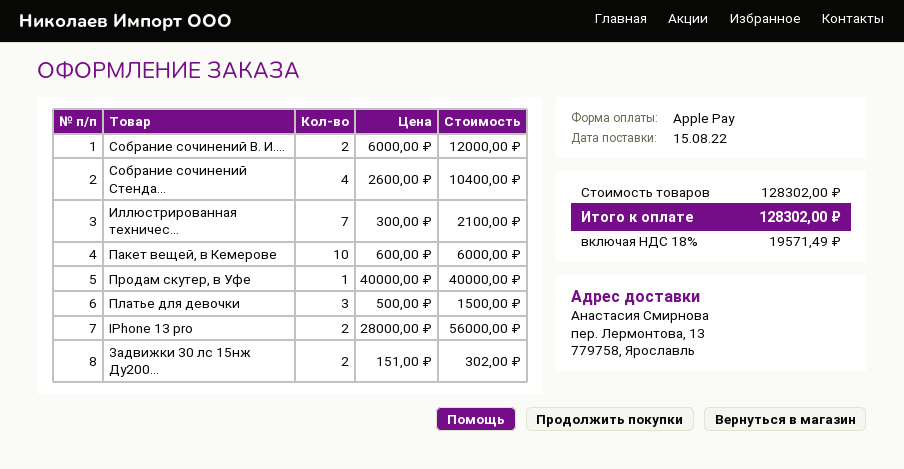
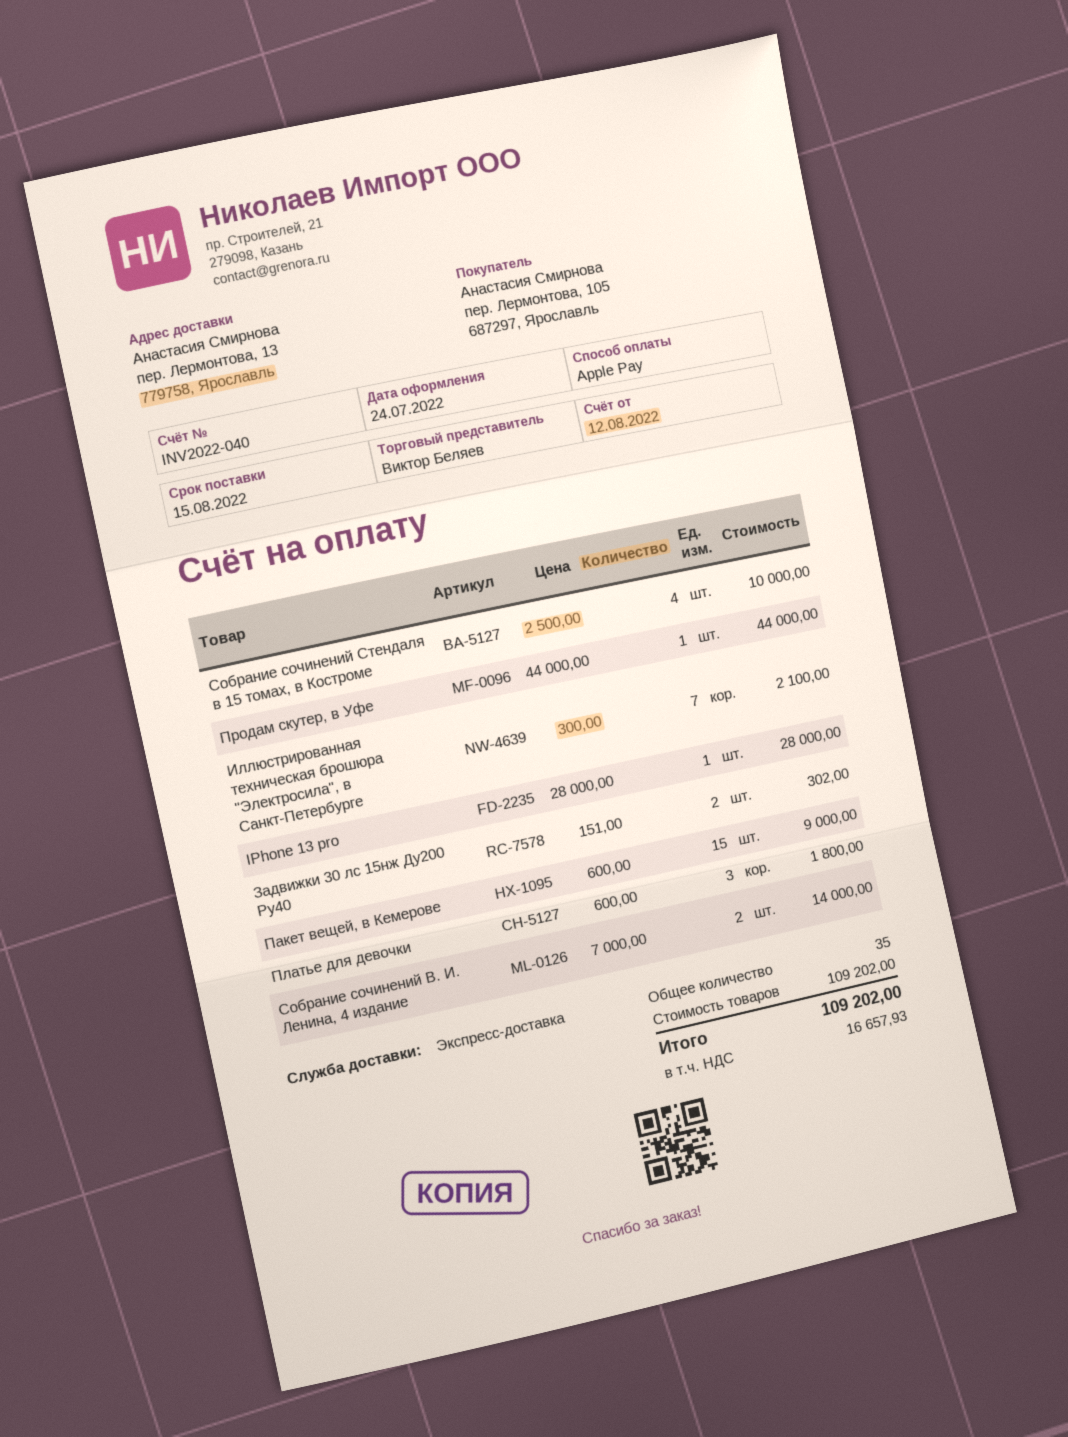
Собрание сочинений В. И....: 2 x 6000.00 = 12000.00 -> 2 x 7000.00 = 14000.00
Собрание сочинений Стенда...: 4 x 2600.00 = 10400.00 -> 4 x 2500.00 = 10000.00
Пакет вещей, в Кемерове: 10 x 600.00 = 6000.00 -> 15 x 600.00 = 9000.00
Продам скутер, в Уфе: 1 x 40000.00 = 40000.00 -> 1 x 44000.00 = 44000.00
Платье для девочки: 3 x 500.00 = 1500.00 -> 3 x 600.00 = 1800.00
IPhone 13 pro: 2 x 28000.00 = 56000.00 -> 1 x 28000.00 = 28000.00
subtotal: 128302.00 -> 109202.00
tax: 19571.49 -> 16657.93
total: 128302.00 -> 109202.00

